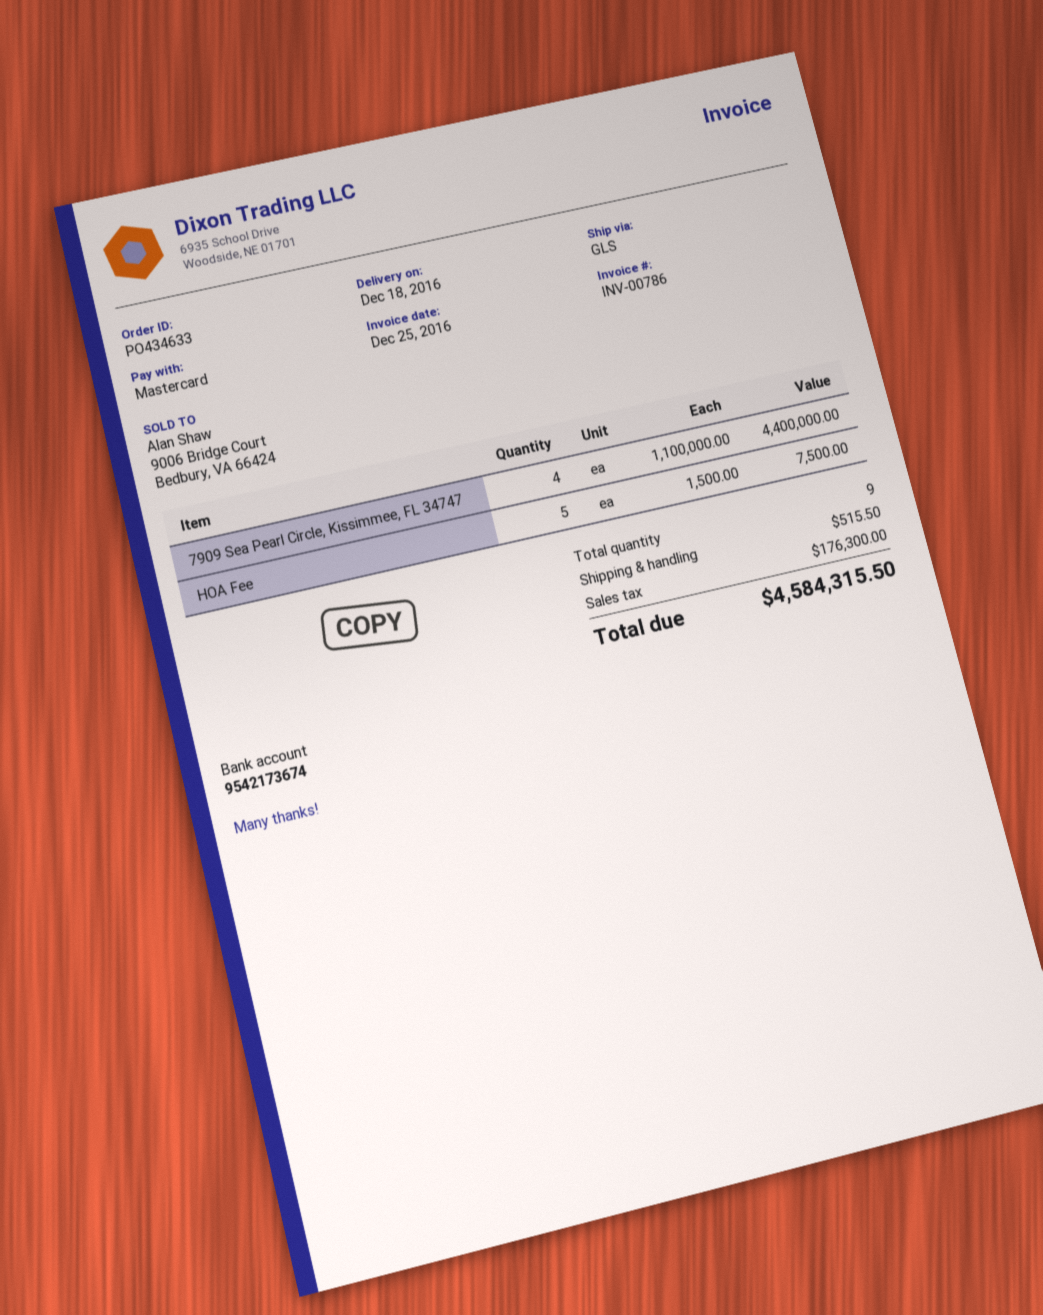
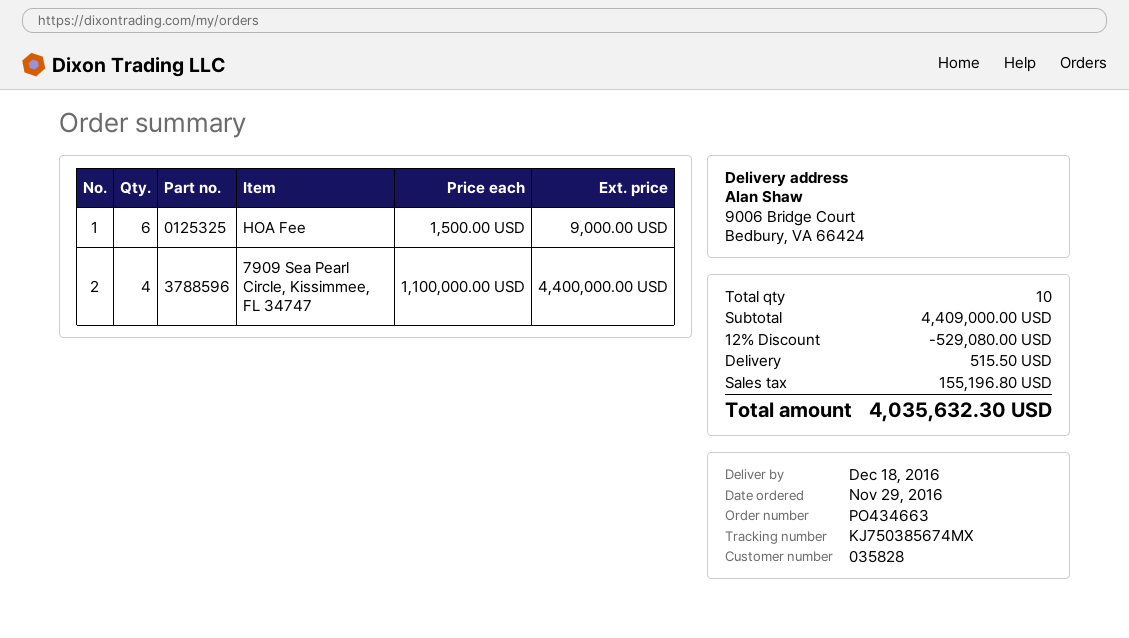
order number: PO434633 -> PO434663
HOA Fee: 5 x 1500.00 = 7500.00 -> 6 x 1500.00 = 9000.00
total quantity: 9 -> 10
discount: none -> 12% = 529080.00
tax: 176300.00 -> 155196.80
total: 4584315.50 -> 4035632.30

